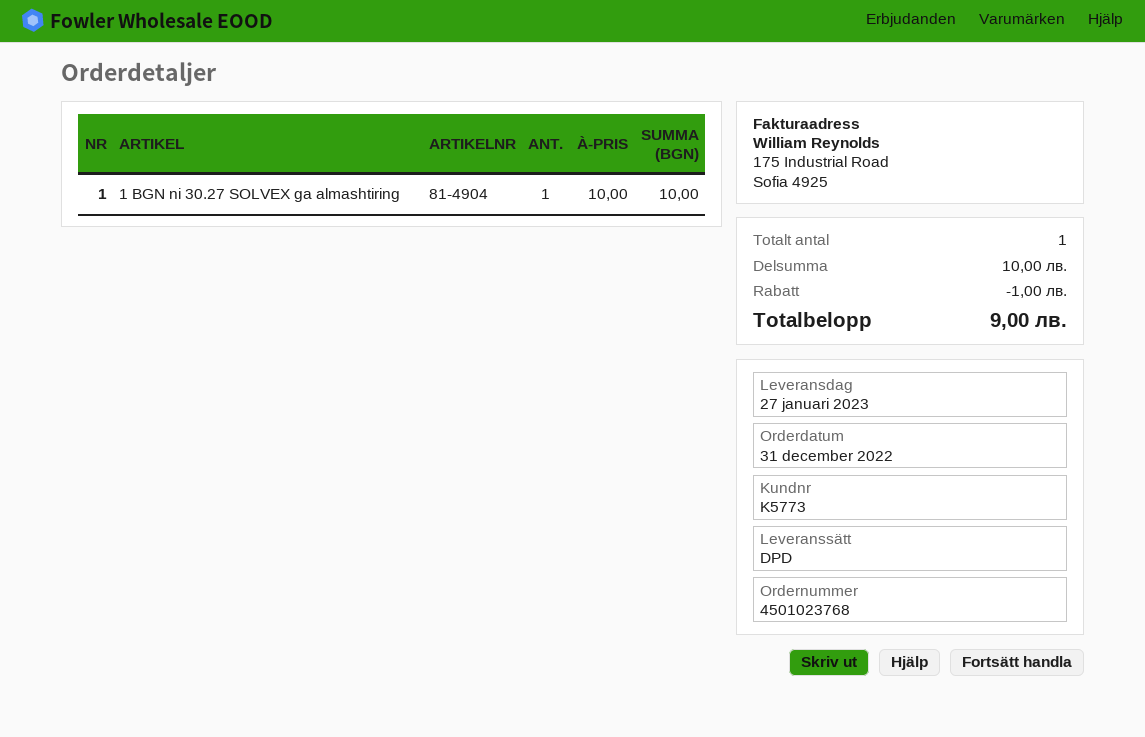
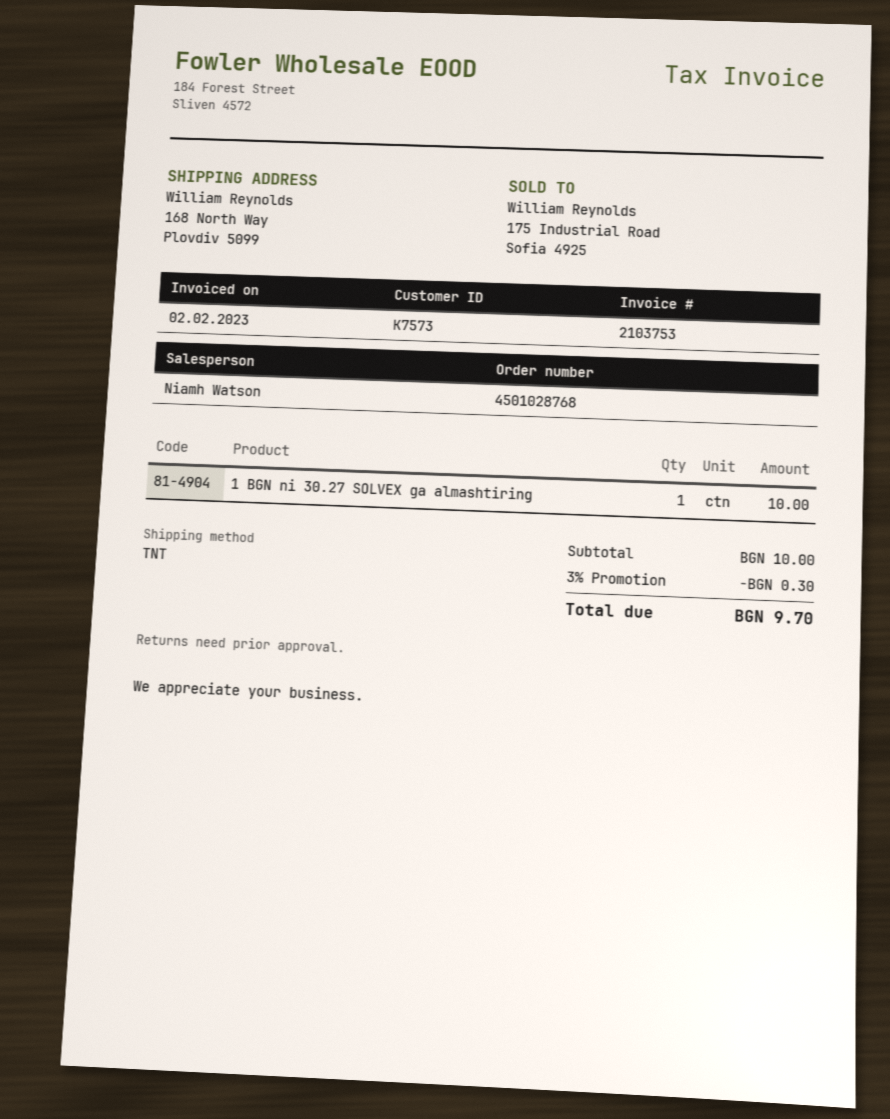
order number: 4501023768 -> 4501028768
customer number: K5773 -> K7573
shipping method: DPD -> TNT
discount: 1.00 -> 0.30
total: 9.00 -> 9.70

